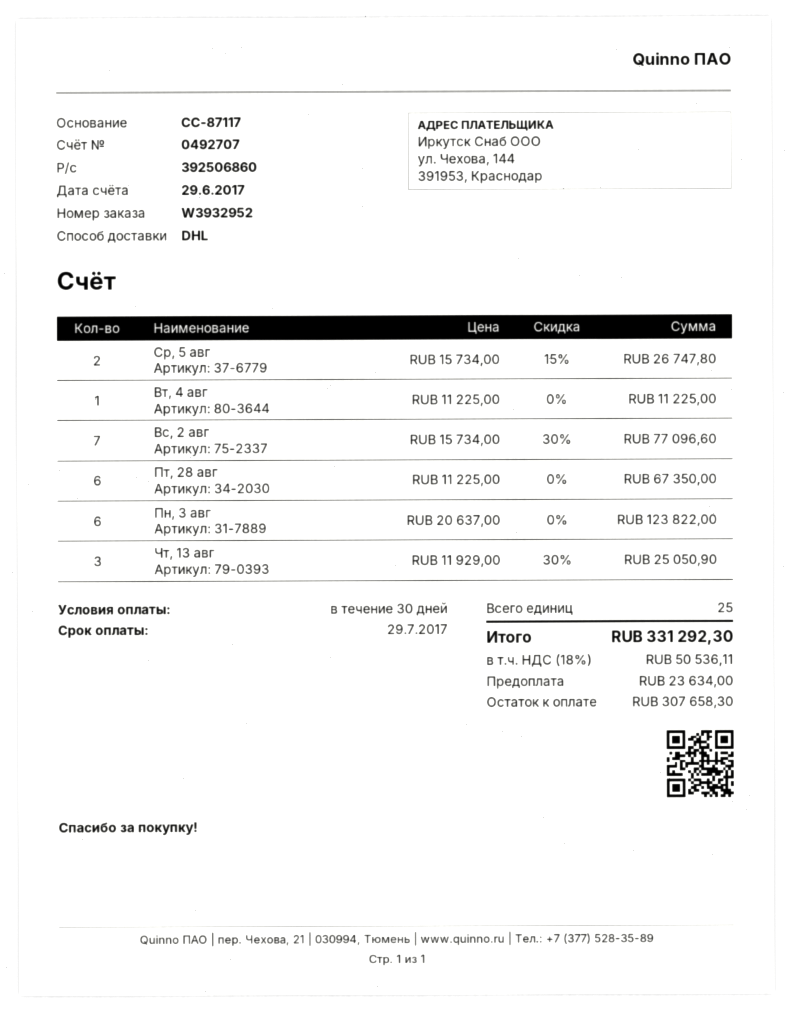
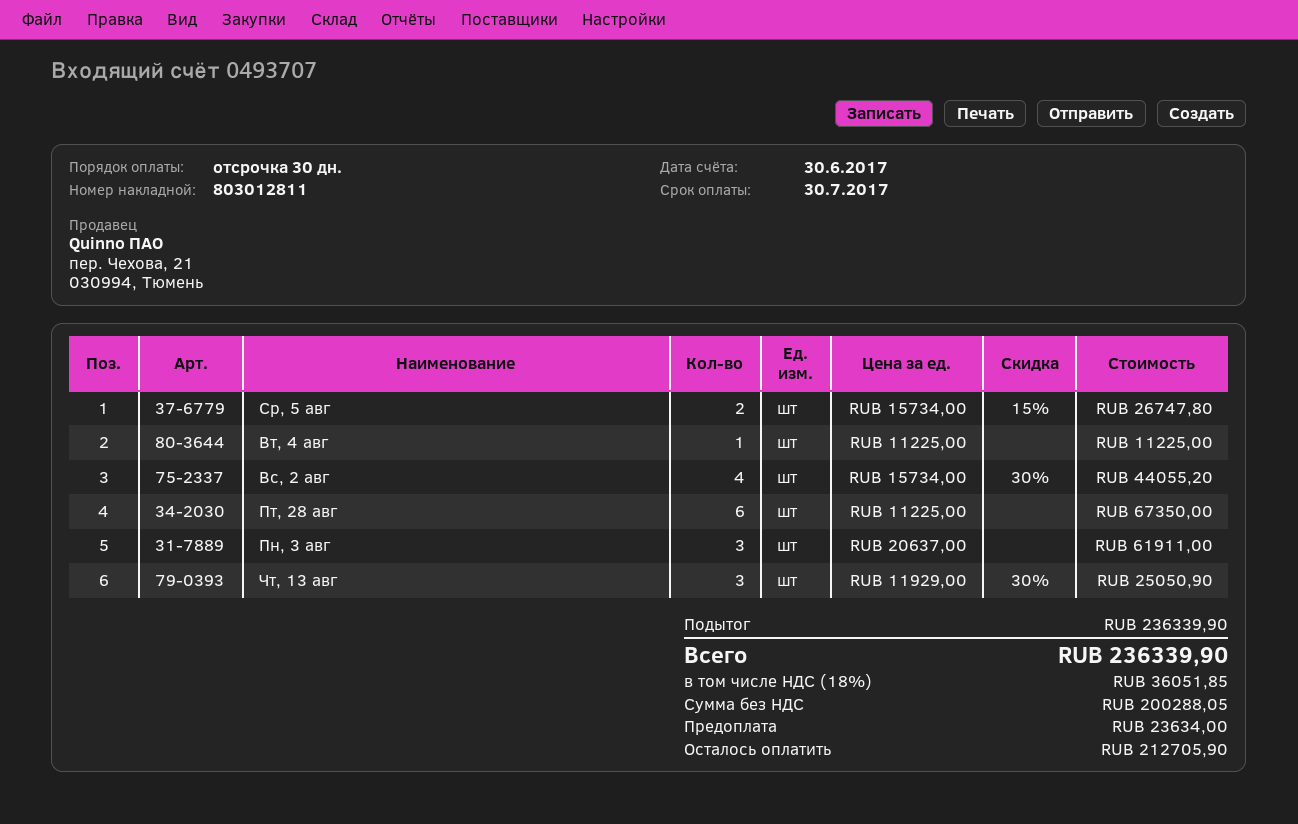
invoice number: 0492707 -> 0493707
invoice date: 2017-06-29 -> 2017-06-30
due date: 2017-07-29 -> 2017-07-30
Вс, 2 авг: 7 x 15734.00 - 30% = 77096.60 -> 4 x 15734.00 - 30% = 44055.20
Пн, 3 авг: 6 x 20637.00 = 123822.00 -> 3 x 20637.00 = 61911.00
tax: 18% = 50536.11 -> 18% = 36051.85
total: 331292.30 -> 236339.90
balance: 307658.30 -> 212705.90

